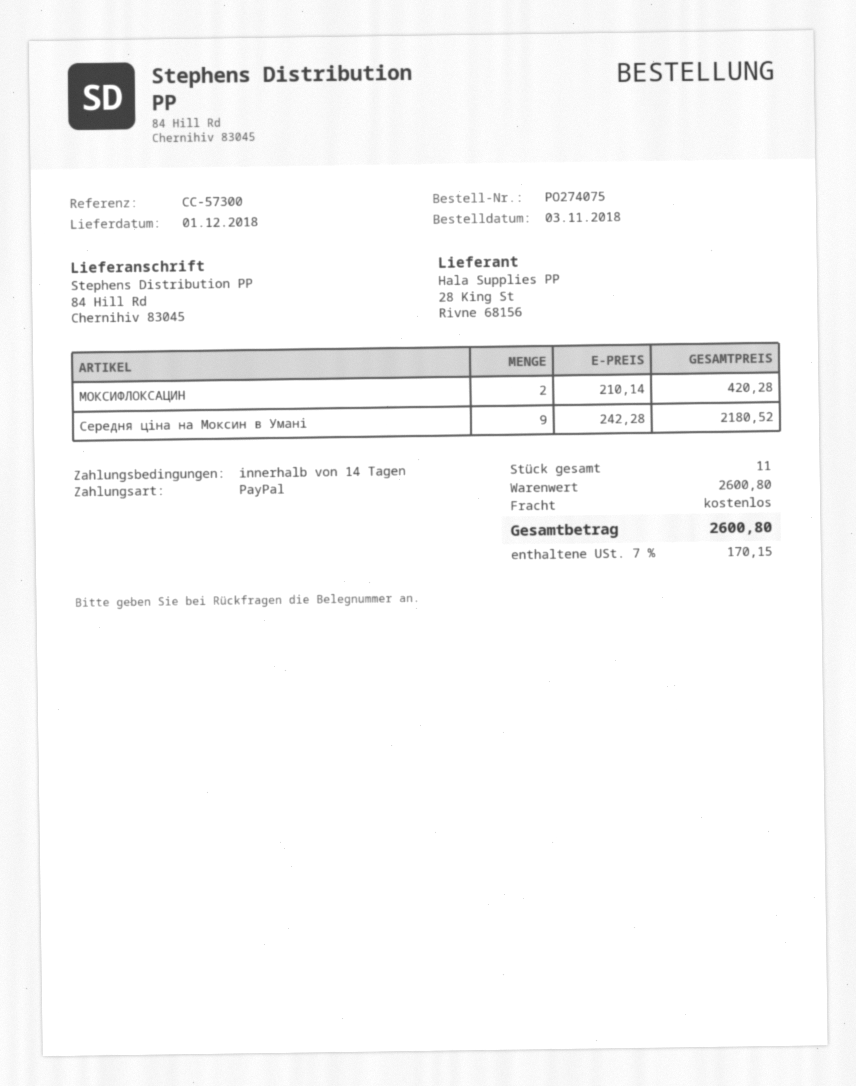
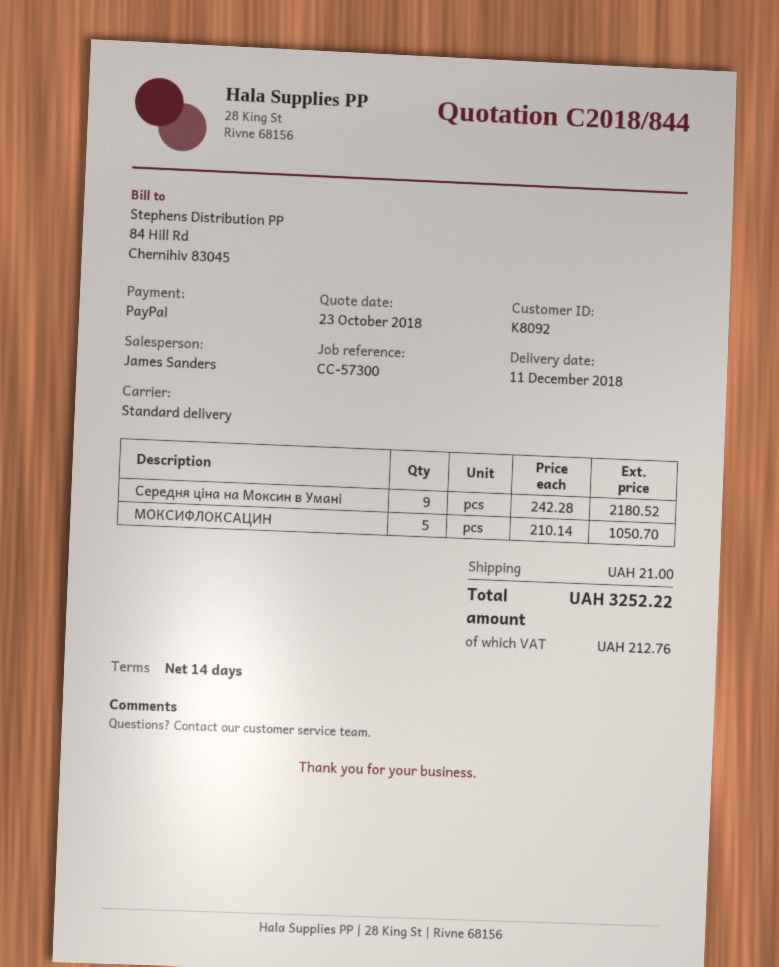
delivery date: 2018-12-01 -> 2018-12-11
МОКСИФЛОКСАЦИН: 2 x 210.14 = 420.28 -> 5 x 210.14 = 1050.70
shipping: 0.00 -> 21.00
tax: 170.15 -> 212.76
total: 2600.80 -> 3252.22

